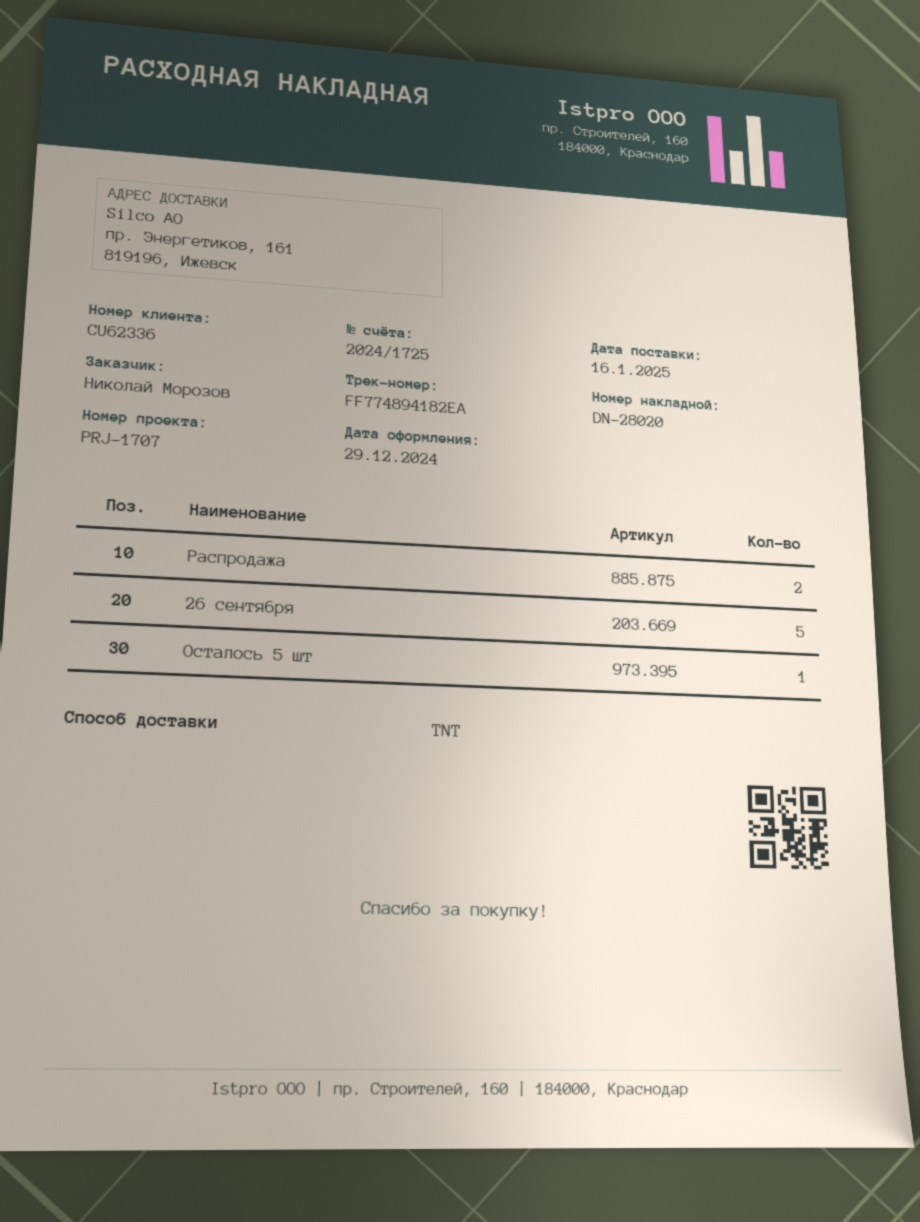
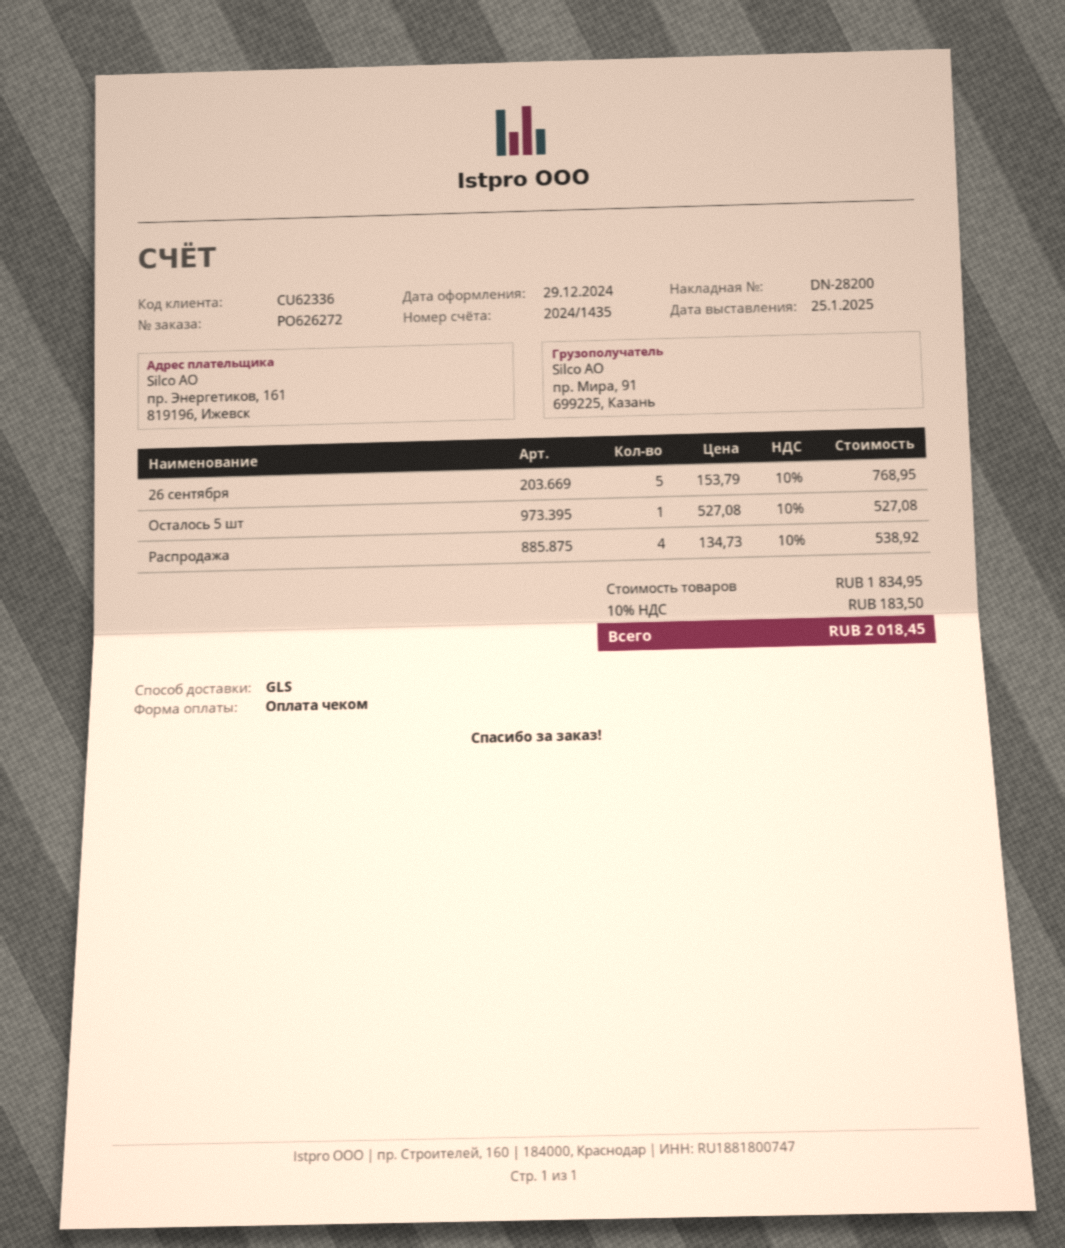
delivery note number: DN-28020 -> DN-28200
invoice number: 2024/1725 -> 2024/1435
shipping method: TNT -> GLS
ship to: пр. Энергетиков, 161, 819196, Ижевск -> пр. Мира, 91, 699225, Казань
Распродажа: 2 -> 4

